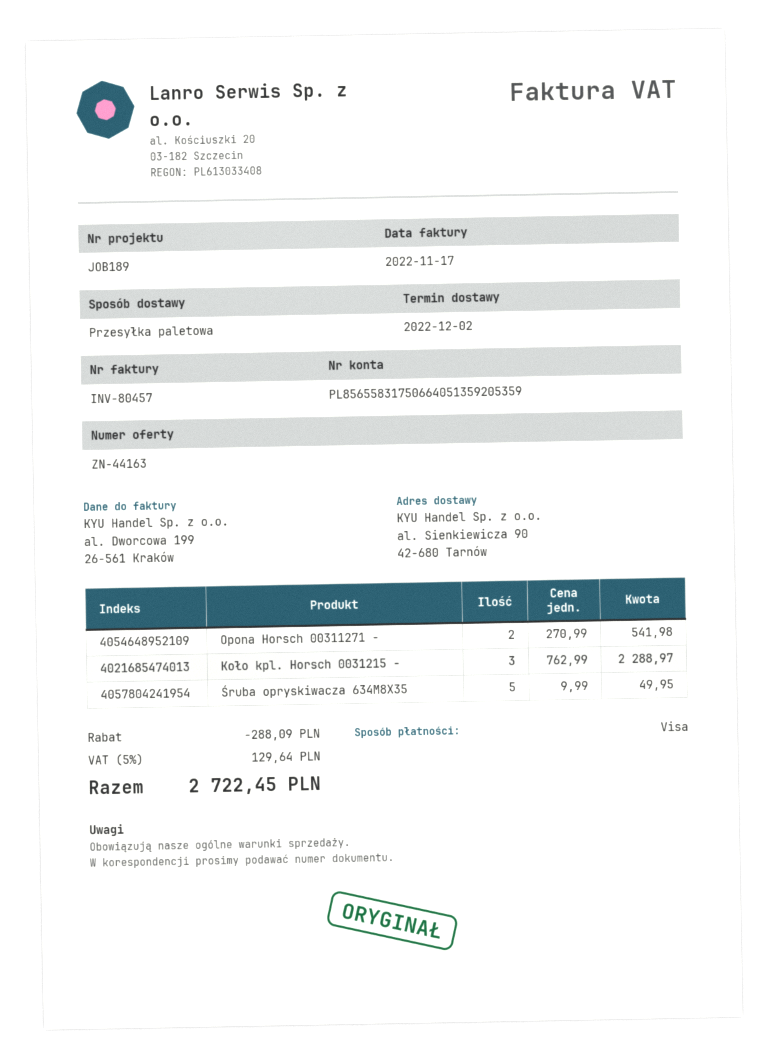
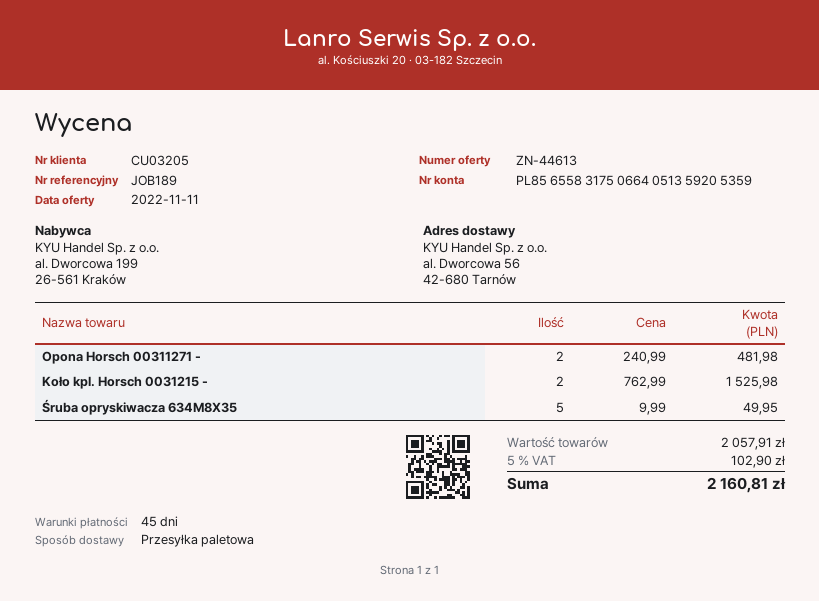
quote number: ZN-44163 -> ZN-44613
ship to: al. Sienkiewicza 90, 42-680 Tarnów -> al. Dworcowa 56, 42-680 Tarnów
Opona Horsch 00311271 -: 2 x 270.99 = 541.98 -> 2 x 240.99 = 481.98
Koło kpl. Horsch 0031215 -: 3 x 762.99 = 2288.97 -> 2 x 762.99 = 1525.98
discount: 288.09 -> none
tax: 5% = 129.64 -> 5% = 102.90
total: 2722.45 -> 2160.81

